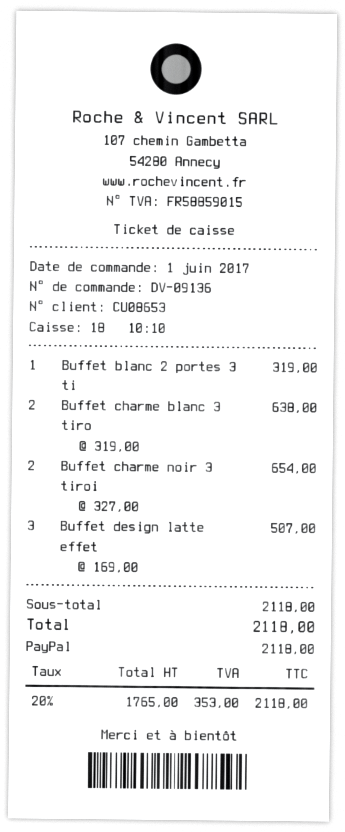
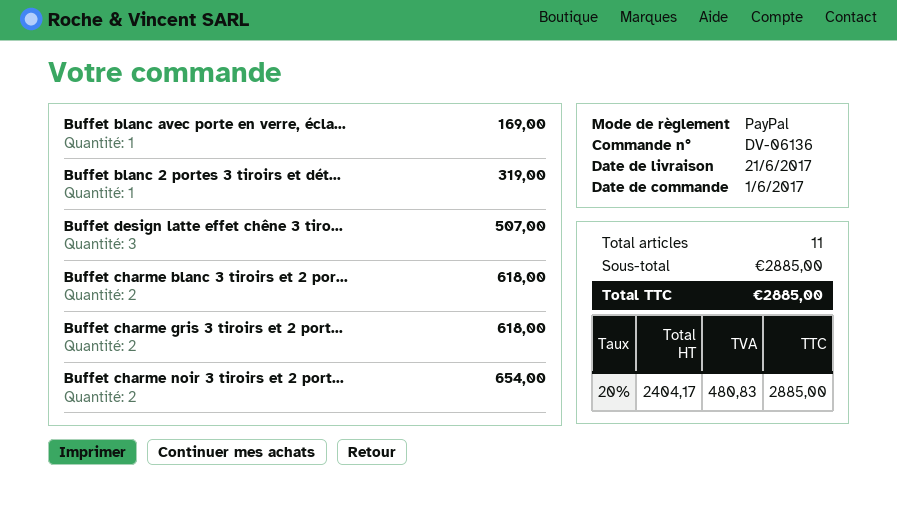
order number: DV-09136 -> DV-06136
Buffet charme blanc 3 tiro: 2 for 638.00 -> 2 for 618.00
Buffet blanc avec porte en verre, écla...: none -> 1 for 169.00
Buffet charme gris 3 tiroirs et 2 port...: none -> 2 for 618.00
subtotal: 2118.00 -> 2885.00
net: 1765.00 -> 2404.17
tax: 20% = 353.00 -> 20% = 480.83
total: 2118.00 -> 2885.00

